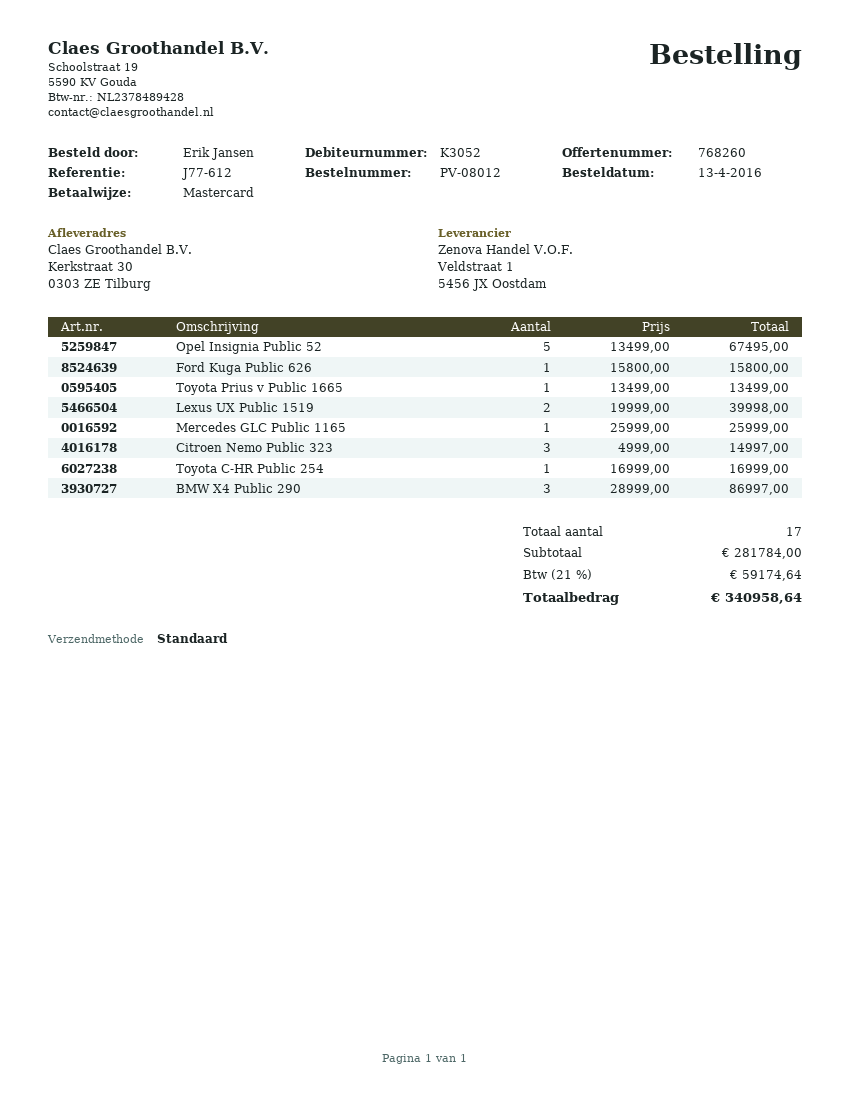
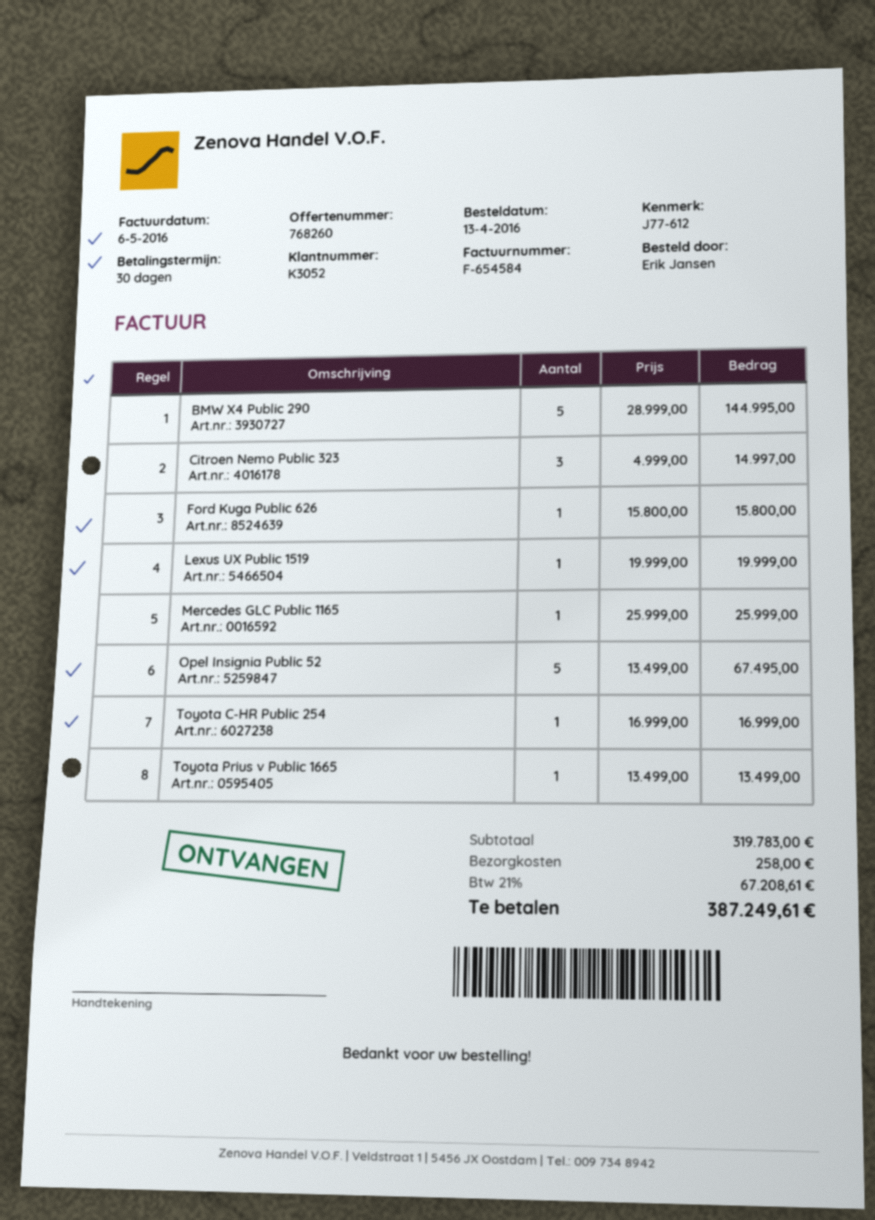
Lexus UX Public 1519: 2 x 19999.00 = 39998.00 -> 1 x 19999.00 = 19999.00
BMW X4 Public 290: 3 x 28999.00 = 86997.00 -> 5 x 28999.00 = 144995.00
subtotal: 281784.00 -> 319783.00
shipping: none -> 258.00
tax: 21% = 59174.64 -> 21% = 67208.61
total: 340958.64 -> 387249.61

